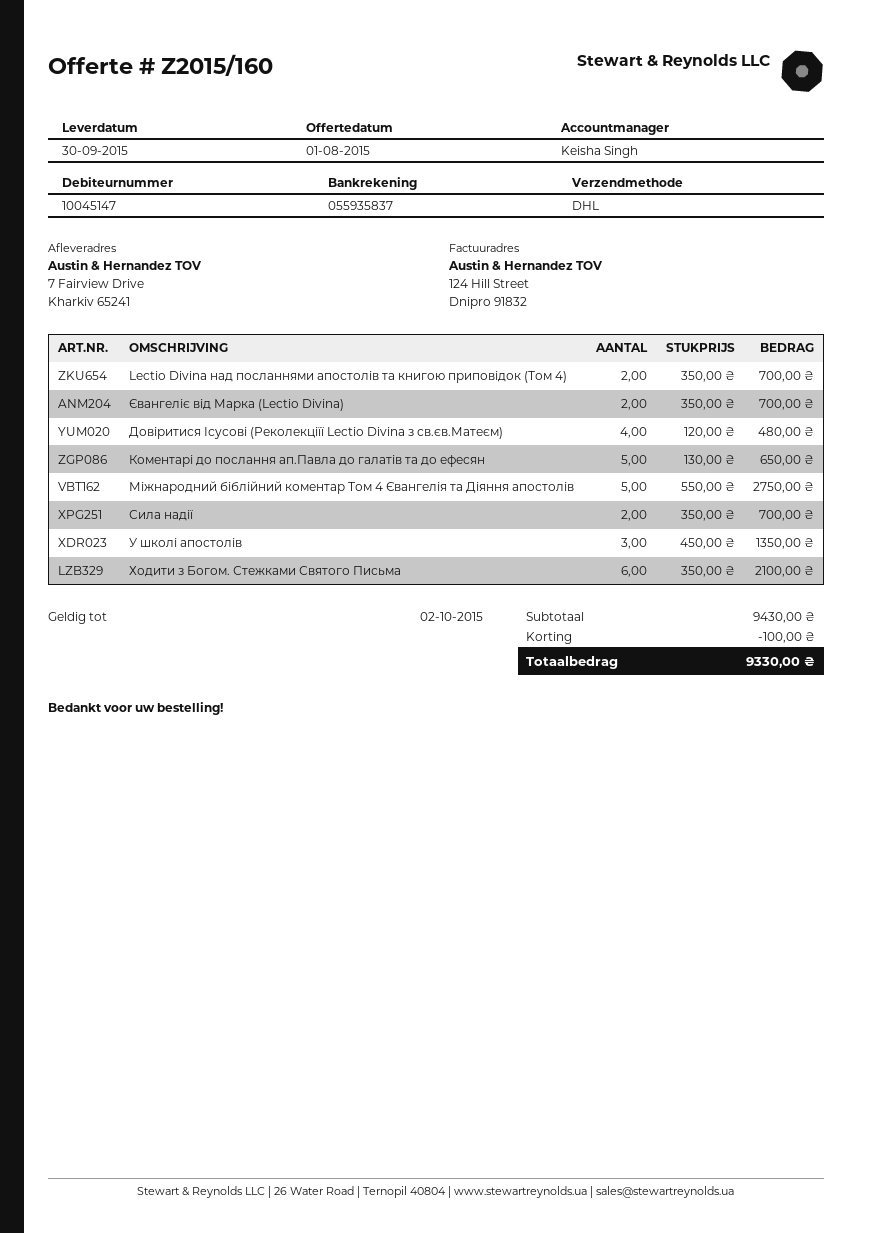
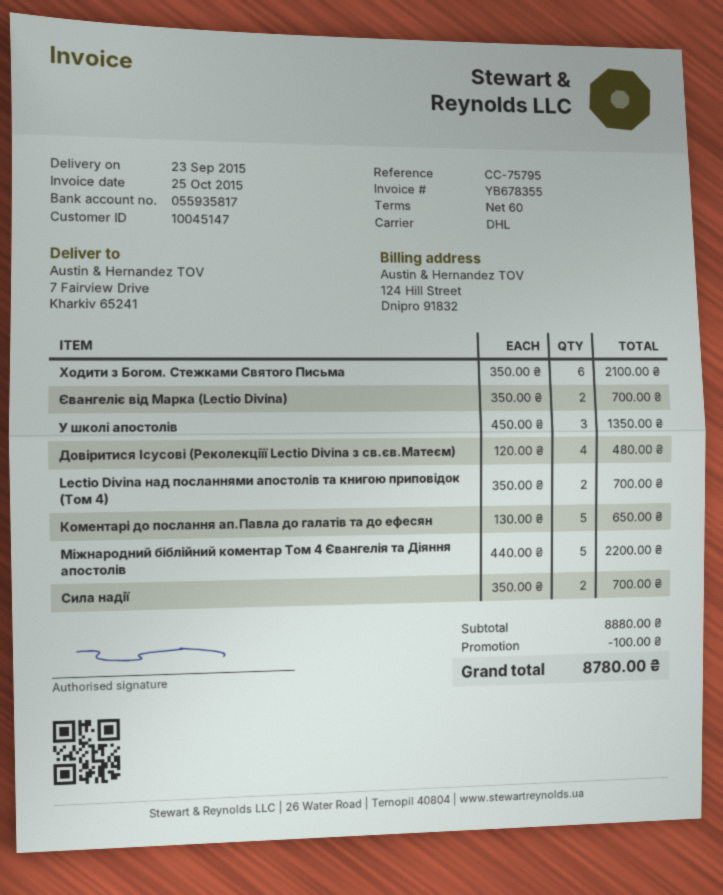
delivery date: 2015-09-30 -> 2015-09-23
bank account: 055935837 -> 055935817
Міжнародний біблійний коментар Том 4 Євангелія та Діяння апостолів: 5 x 550.00 = 2750.00 -> 5 x 440.00 = 2200.00
subtotal: 9430.00 -> 8880.00
total: 9330.00 -> 8780.00

